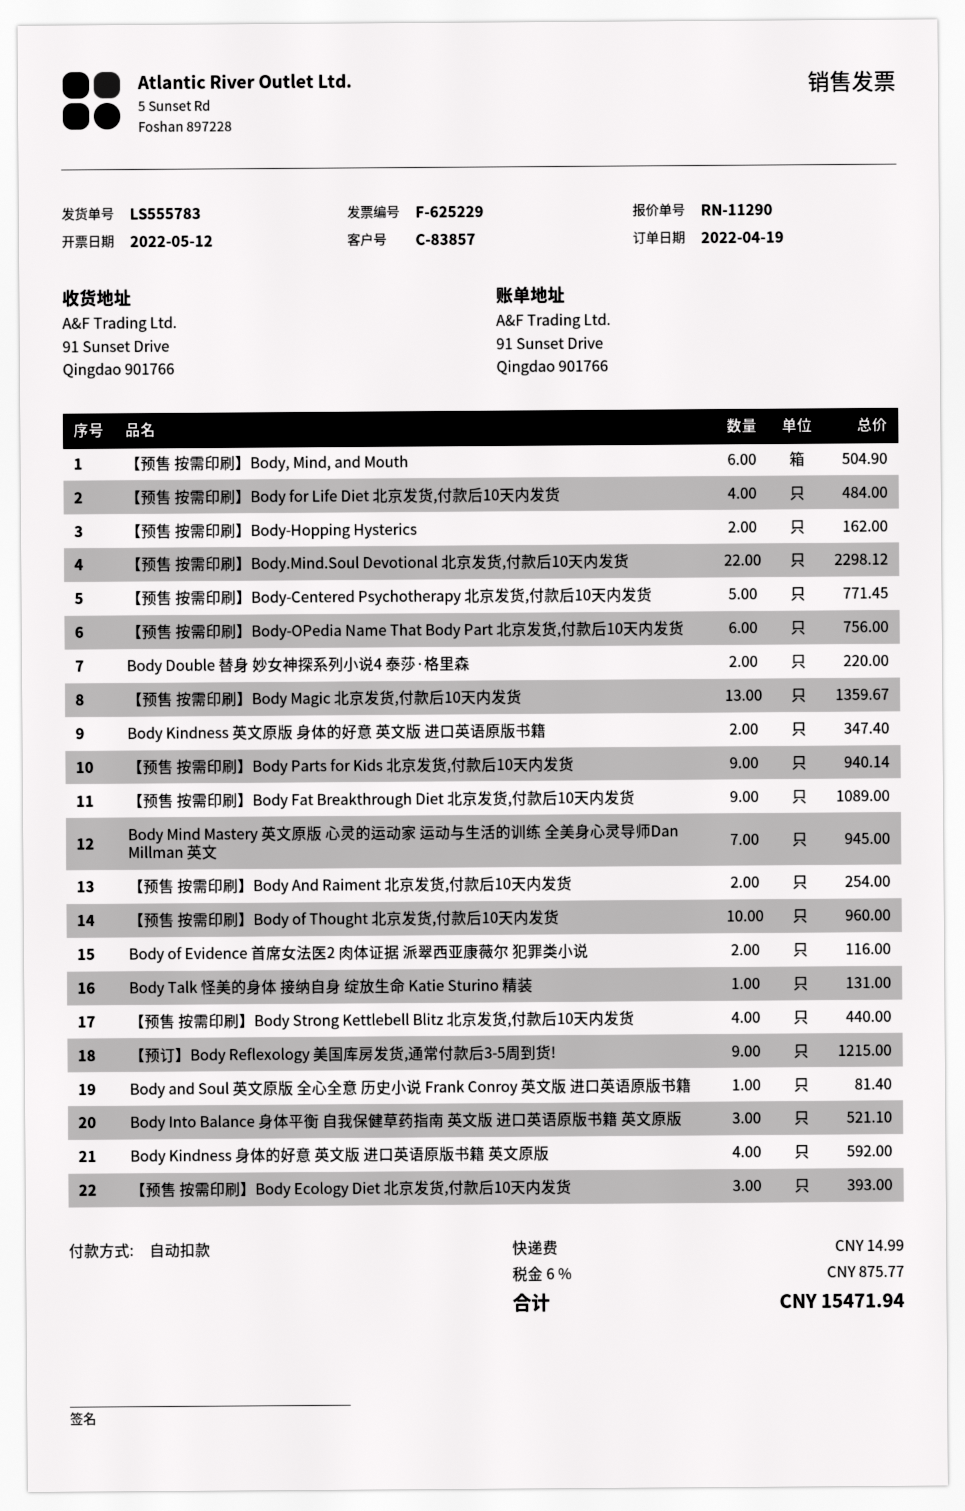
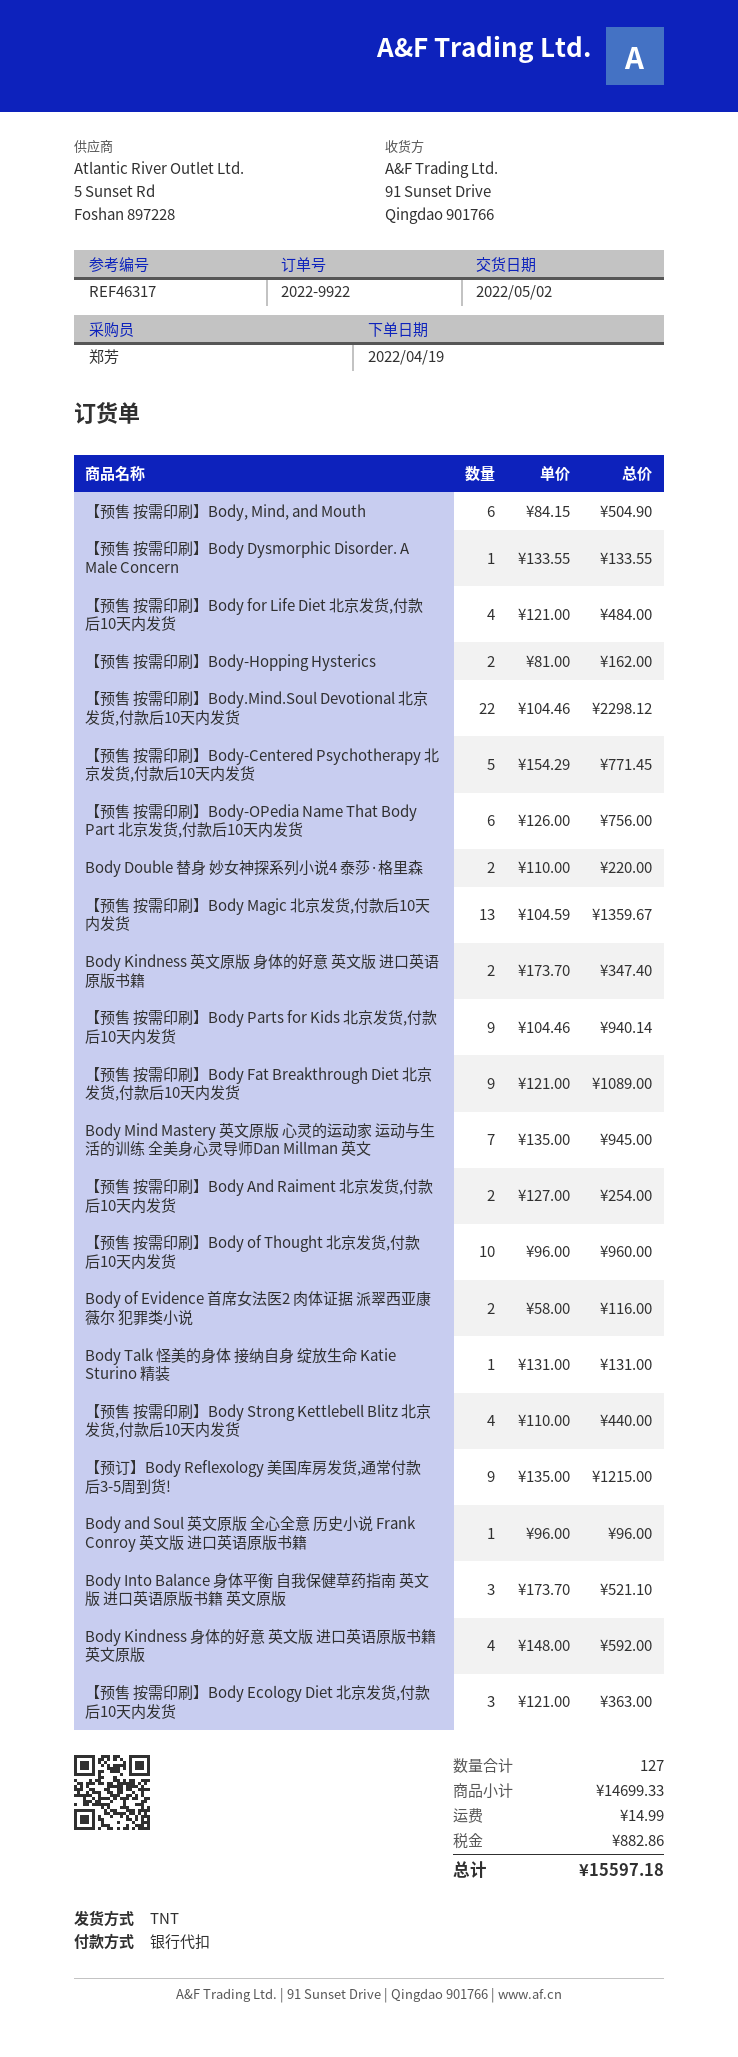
Body and Soul 英文原版 全心全意 历史小说 Frank Conroy 英文版 进口英语原版书籍: 1 for 81.40 -> 1 for 96.00
【预售 按需印刷】Body Ecology Diet 北京发货,付款后10天内发货: 3 for 393.00 -> 3 for 363.00
【预售 按需印刷】Body Dysmorphic Disorder. A Male Concern: none -> 1 for 133.55
tax: 875.77 -> 882.86
total: 15471.94 -> 15597.18

